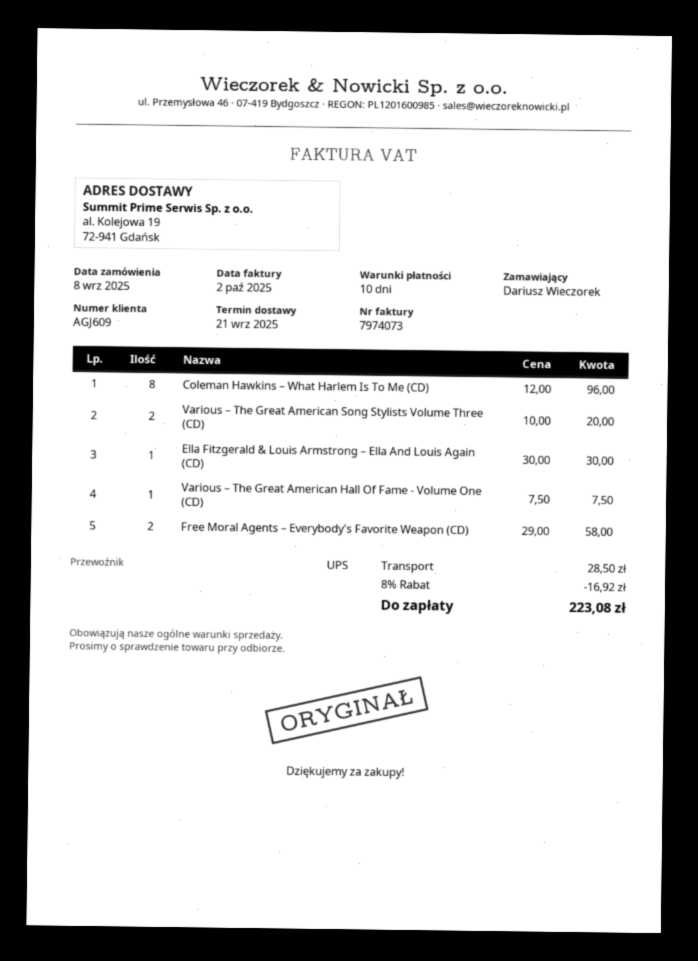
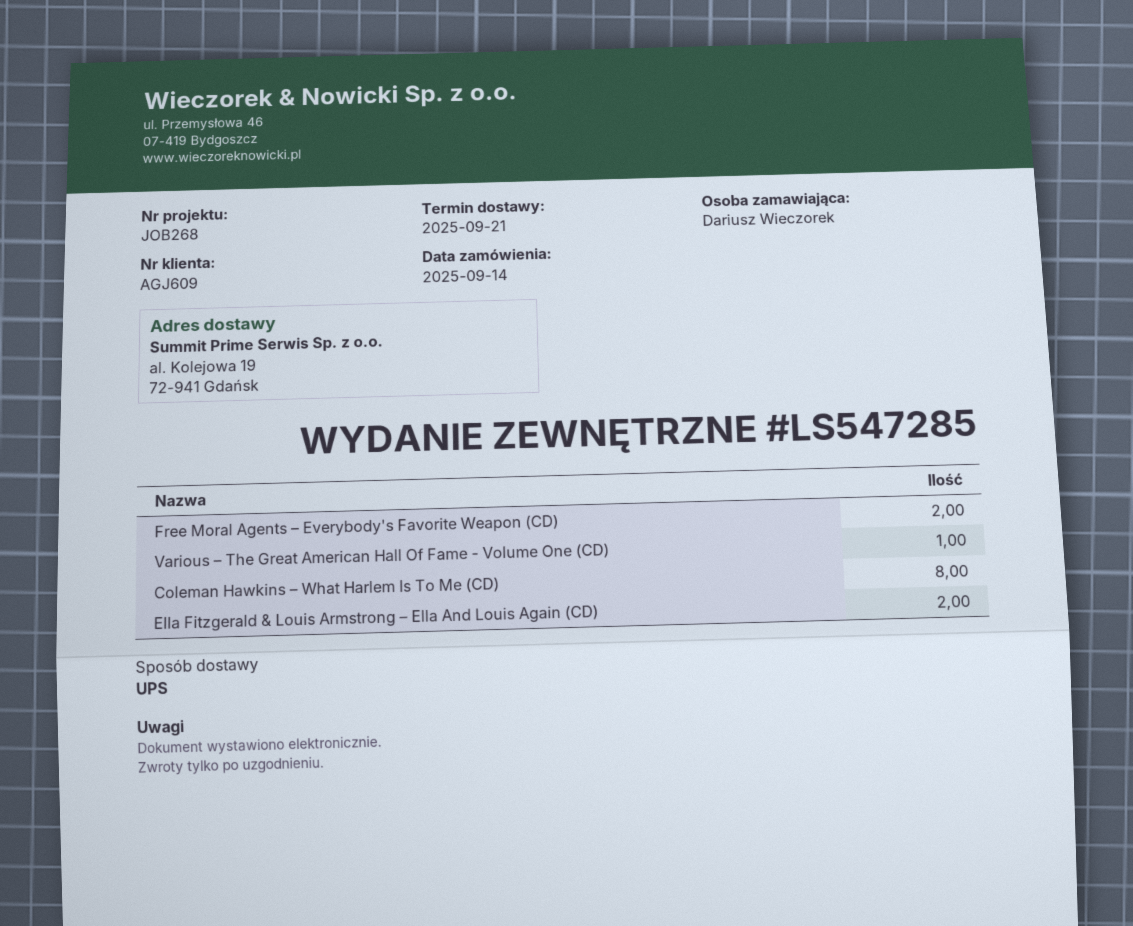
order date: 2025-09-08 -> 2025-09-14
Various – The Great American Song Stylists Volume Three (CD): 2 -> none
Ella Fitzgerald & Louis Armstrong – Ella And Louis Again (CD): 1 -> 2

